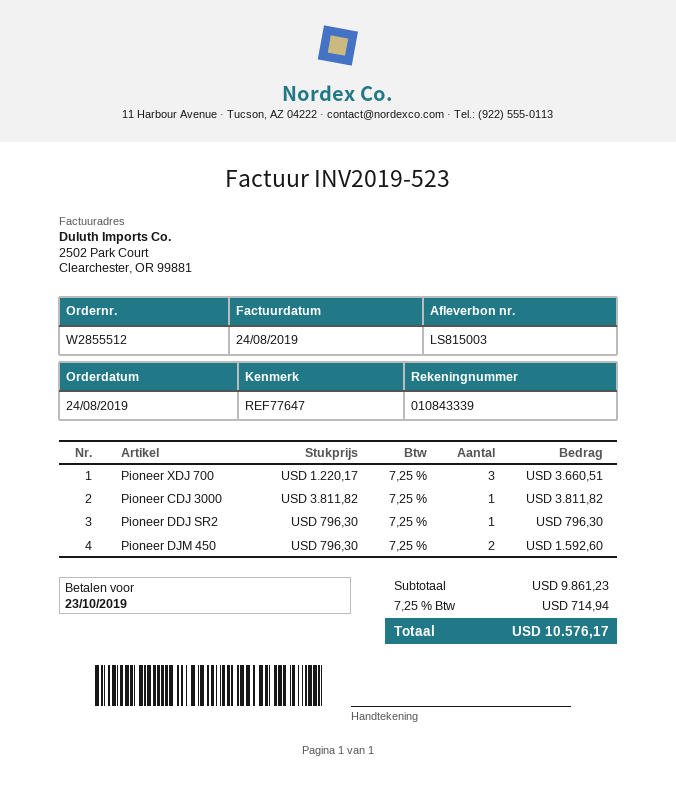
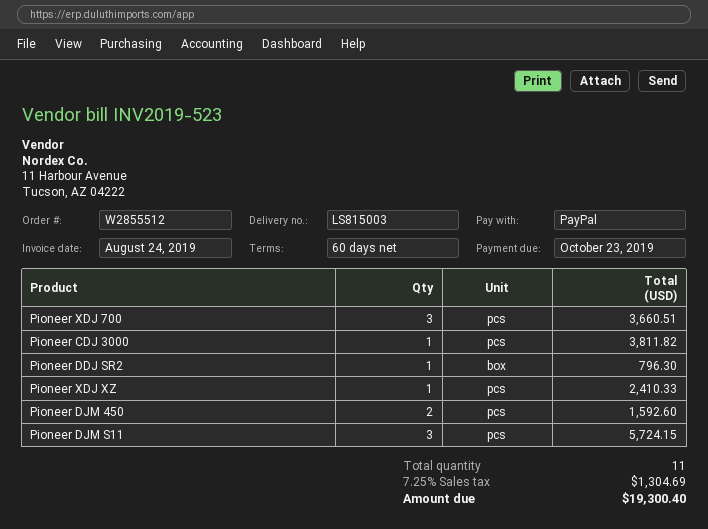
Pioneer XDJ XZ: none -> 1 for 2410.33
Pioneer DJM S11: none -> 3 for 5724.15
tax: 7.25% = 714.94 -> 7.25% = 1304.69
total: 10576.17 -> 19300.40

